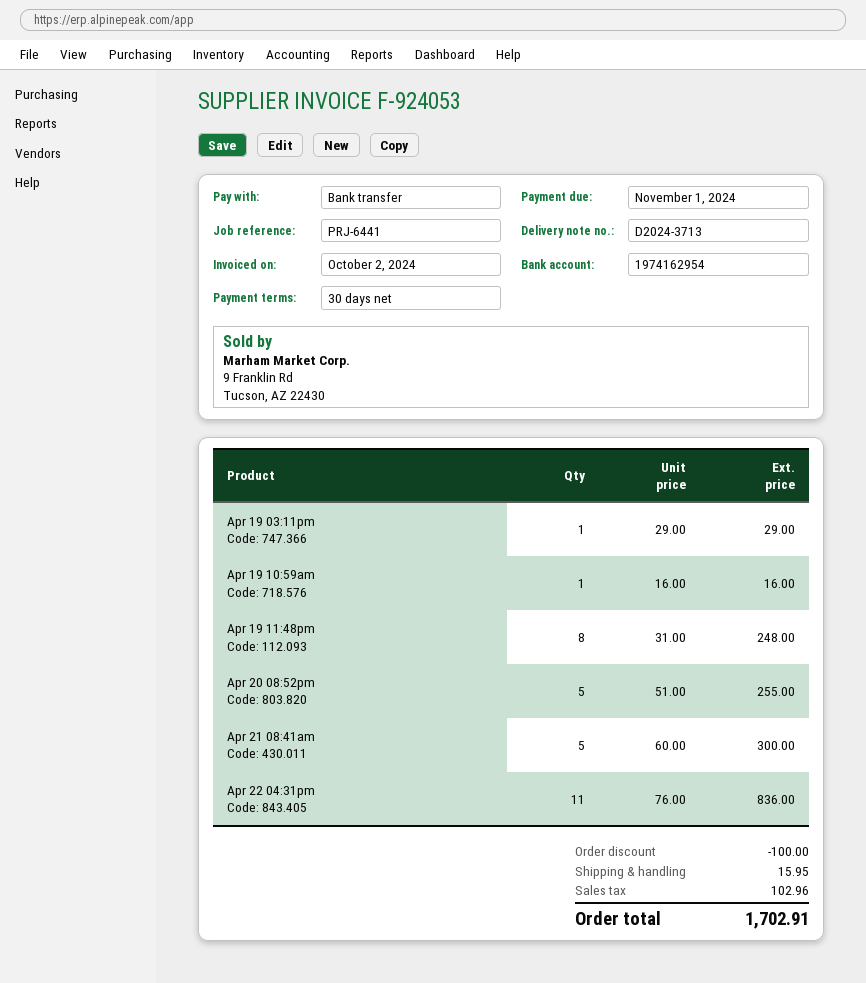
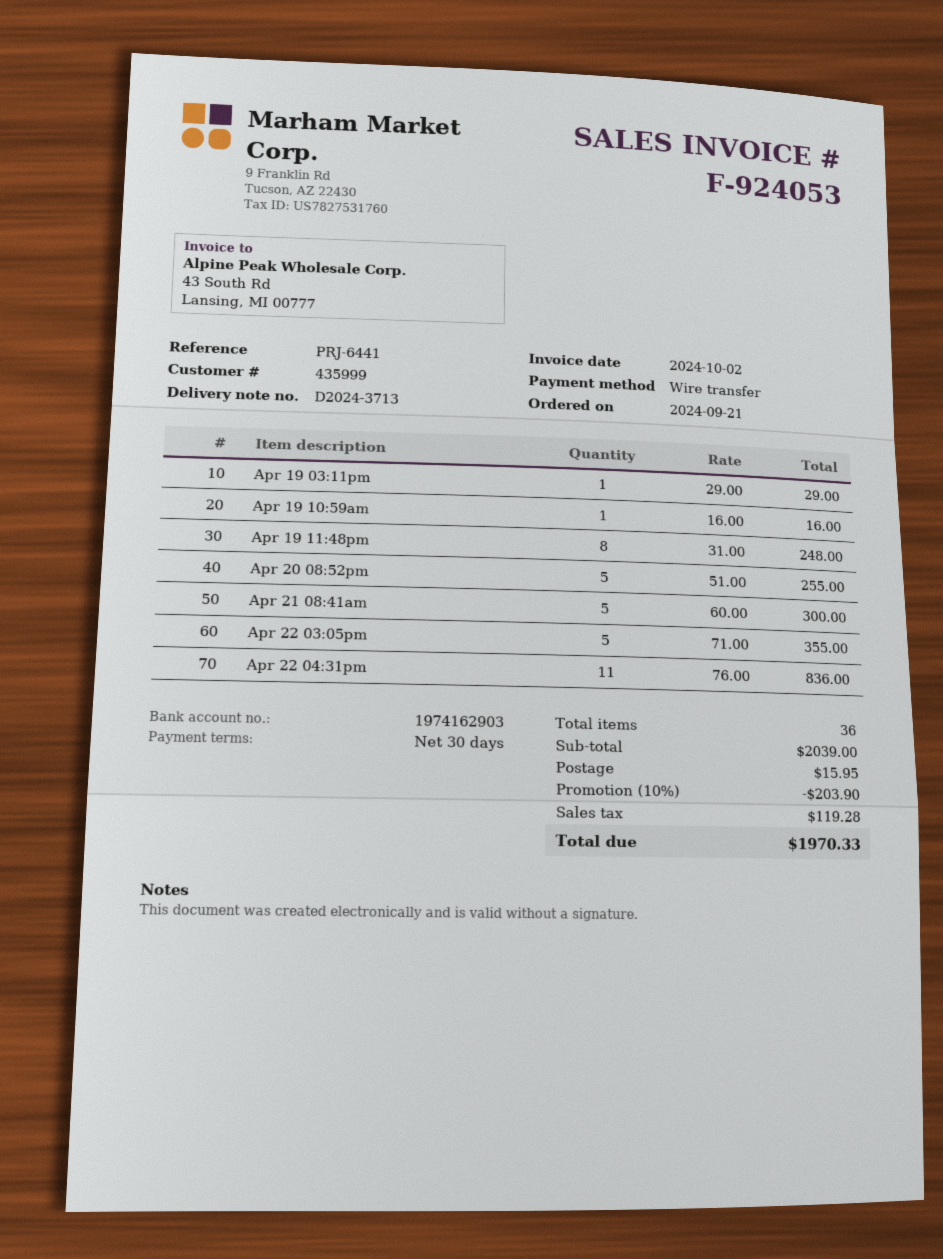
bank account: 1974162954 -> 1974162903
Apr 22 03:05pm: none -> 5 x 71.00 = 355.00
discount: 100.00 -> 203.90
tax: 102.96 -> 119.28
total: 1702.91 -> 1970.33

